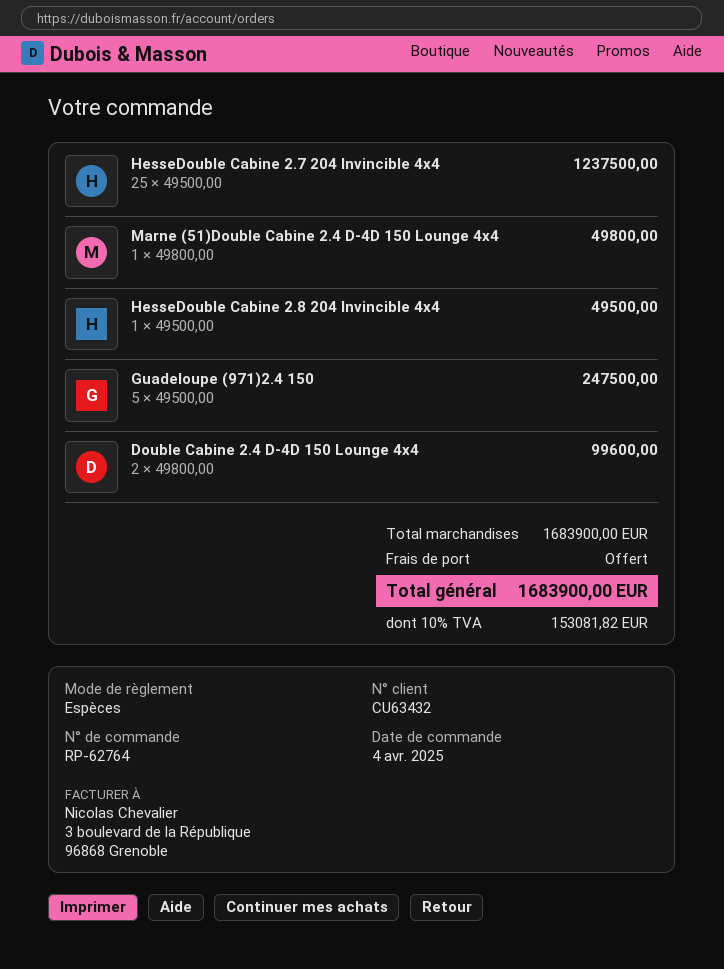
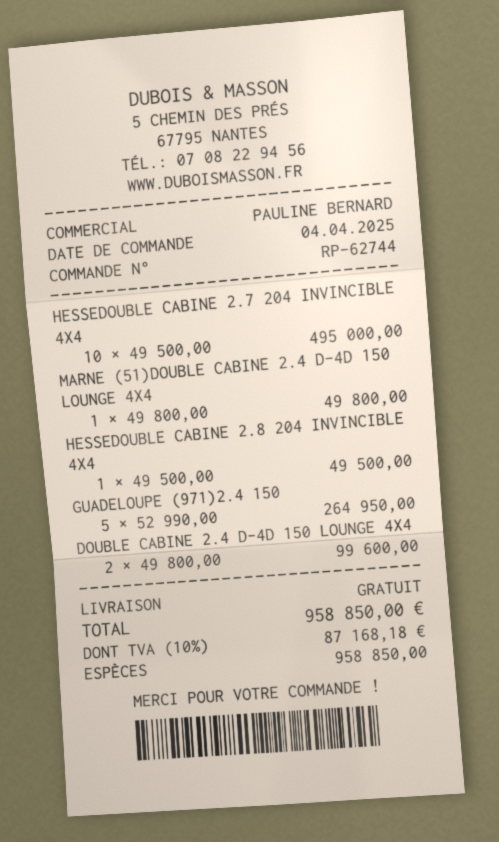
order number: RP-62764 -> RP-62744
HesseDouble Cabine 2.7 204 Invincible 4x4: 25 x 49500.00 = 1237500.00 -> 10 x 49500.00 = 495000.00
Guadeloupe (971)2.4 150: 5 x 49500.00 = 247500.00 -> 5 x 52990.00 = 264950.00
tax: 10% = 153081.82 -> 10% = 87168.18
total: 1683900.00 -> 958850.00

